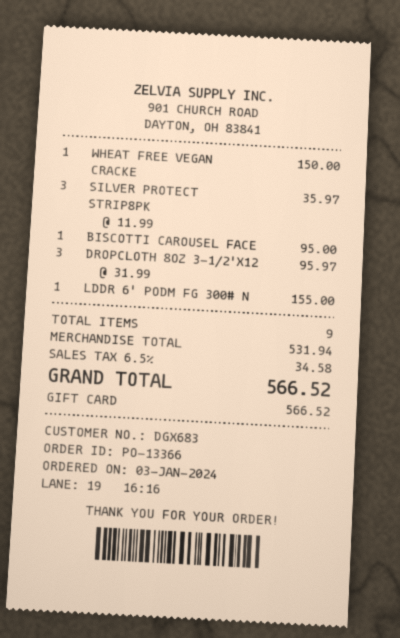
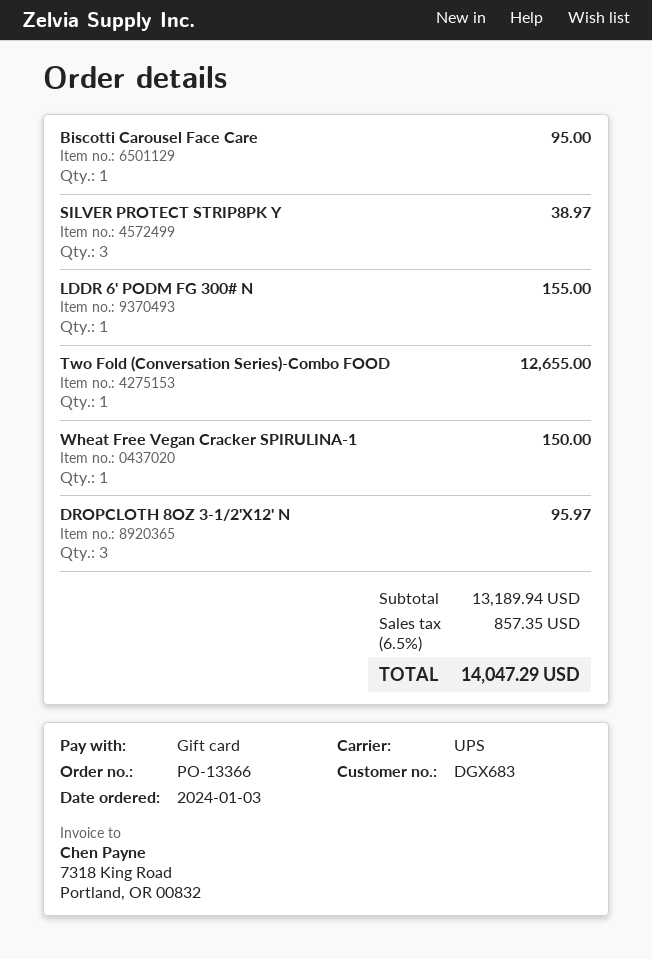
SILVER PROTECT STRIP8PK: 3 for 35.97 -> 3 for 38.97
Two Fold (Conversation Series)-Combo FOOD: none -> 1 for 12655.00
subtotal: 531.94 -> 13189.94
tax: 6.5% = 34.58 -> 6.5% = 857.35
total: 566.52 -> 14047.29

